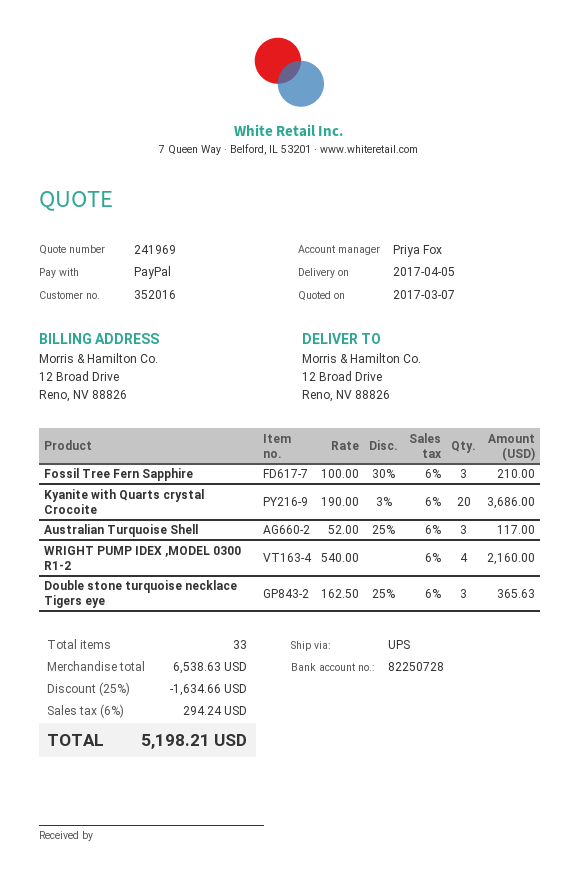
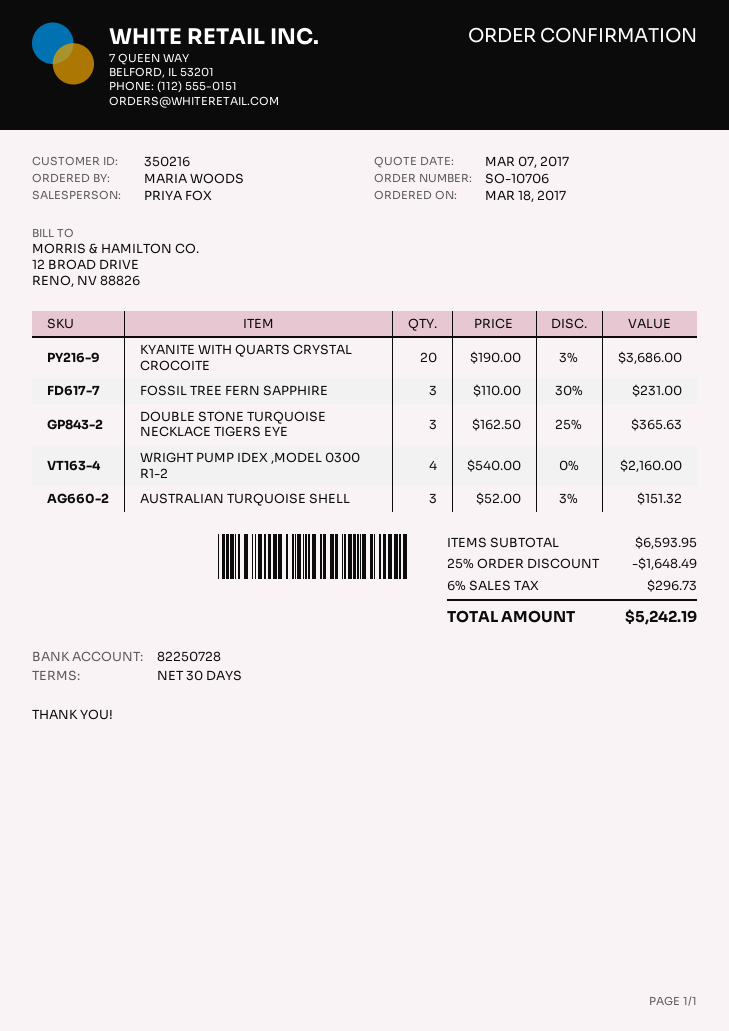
customer number: 352016 -> 350216
Fossil Tree Fern Sapphire: 3 x 100.00 - 30% = 210.00 -> 3 x 110.00 - 30% = 231.00
Australian Turquoise Shell: 3 x 52.00 - 25% = 117.00 -> 3 x 52.00 - 3% = 151.32
subtotal: 6538.63 -> 6593.95
discount: 25% = 1634.66 -> 25% = 1648.49
tax: 6% = 294.24 -> 6% = 296.73
total: 5198.21 -> 5242.19

